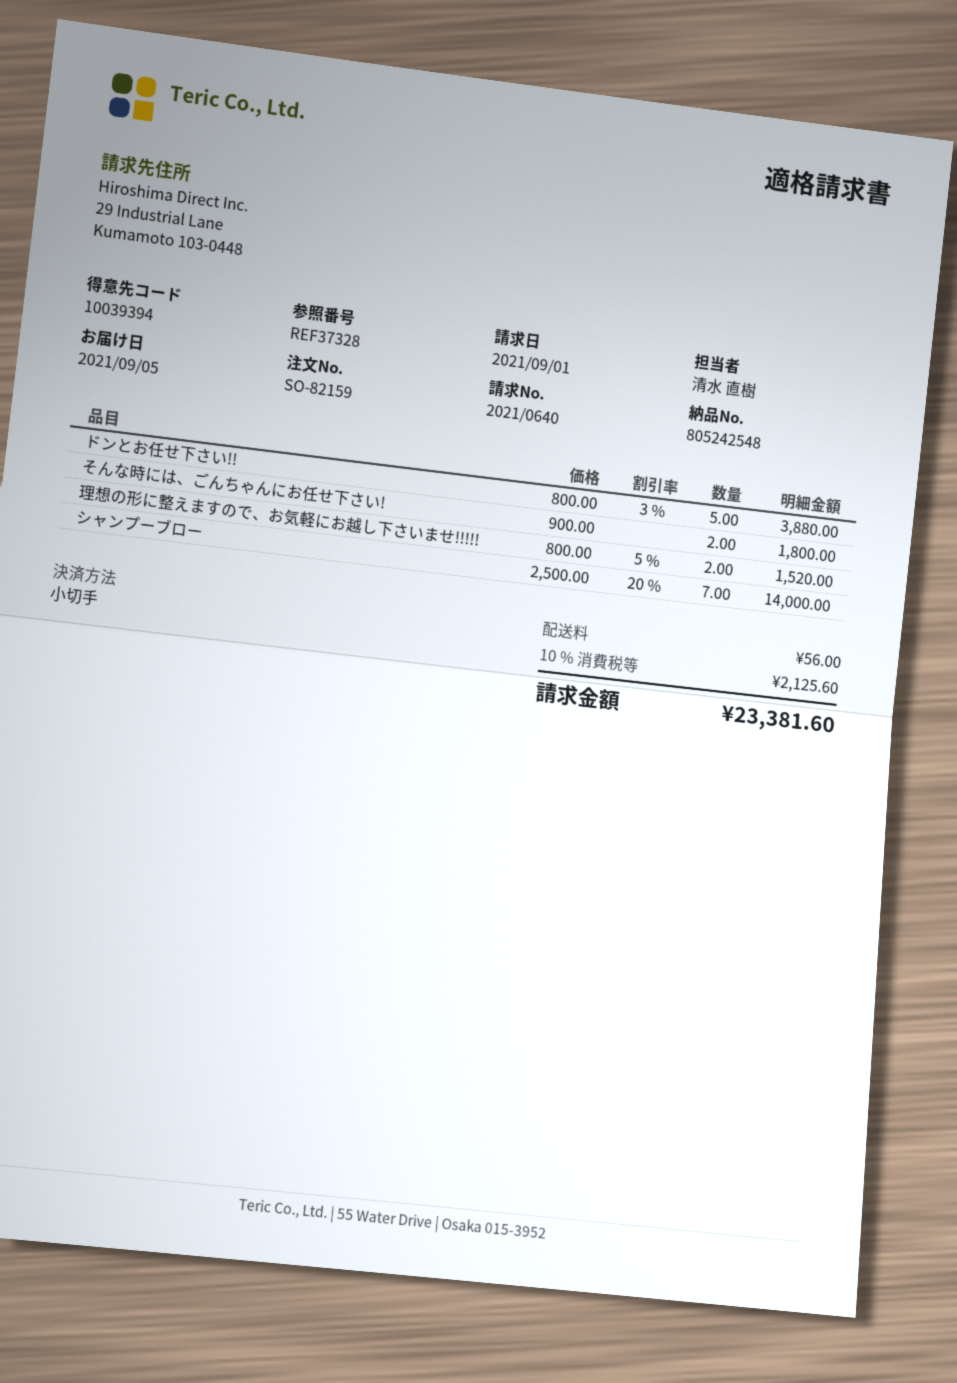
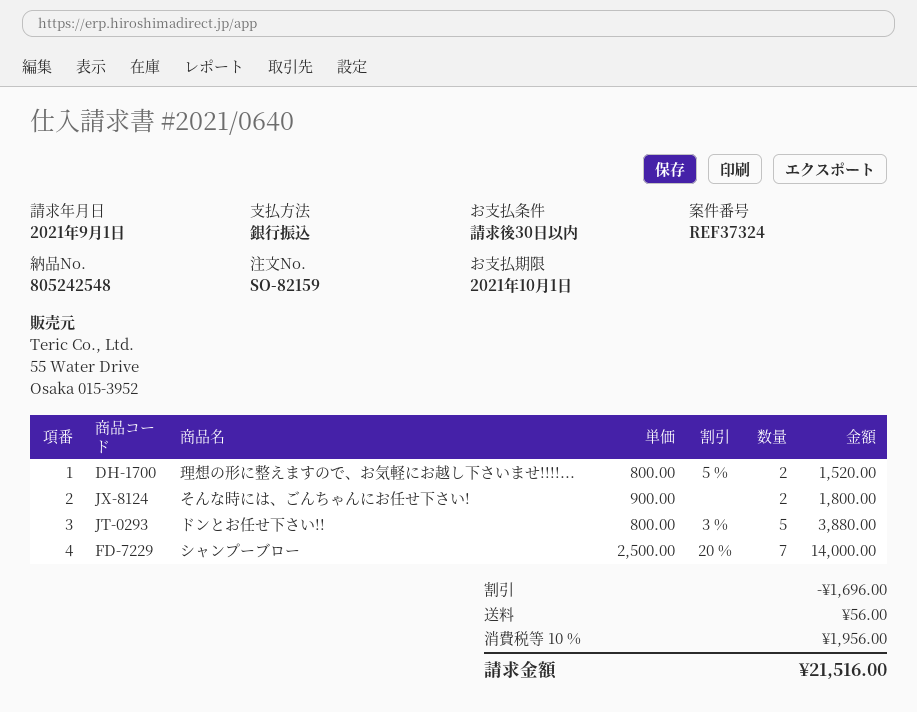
reference: REF37328 -> REF37324
payment method: cheque -> bank transfer
discount: none -> 1696.00
tax: 10% = 2125.60 -> 10% = 1956.00
total: 23381.60 -> 21516.00

